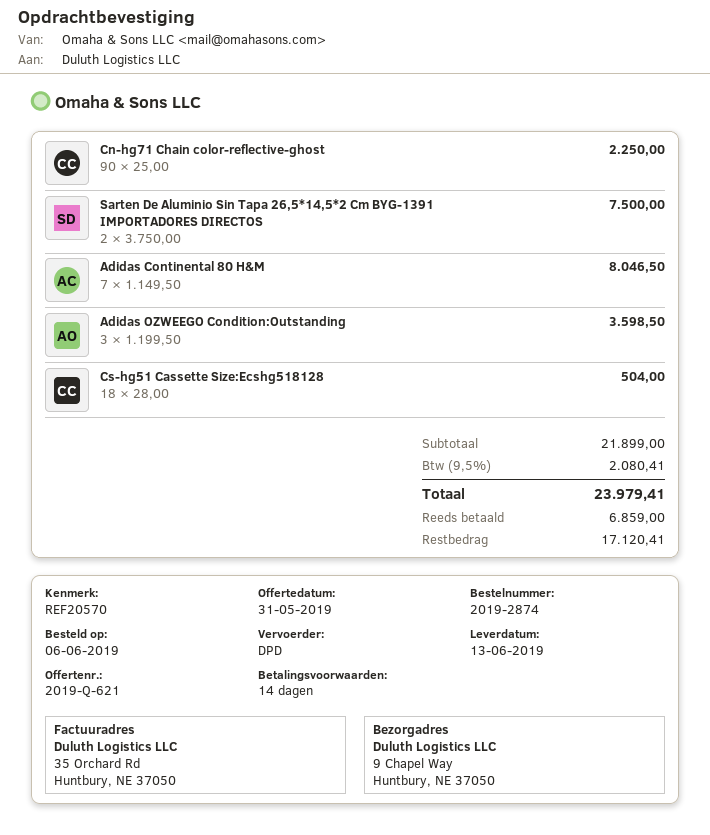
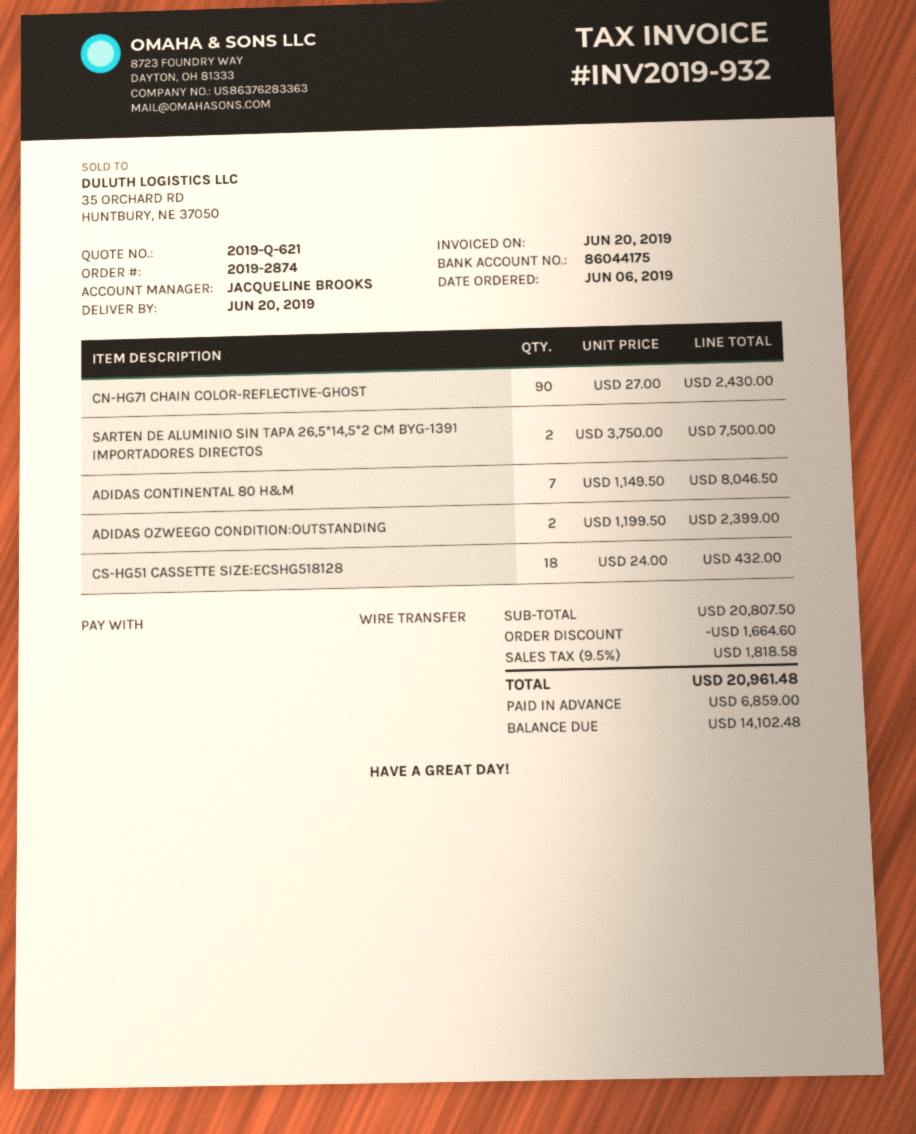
delivery date: 2019-06-13 -> 2019-06-20
Cn-hg71 Chain color-reflective-ghost: 90 x 25.00 = 2250.00 -> 90 x 27.00 = 2430.00
Adidas OZWEEGO Condition:Outstanding: 3 x 1199.50 = 3598.50 -> 2 x 1199.50 = 2399.00
Cs-hg51 Cassette Size:Ecshg518128: 18 x 28.00 = 504.00 -> 18 x 24.00 = 432.00
subtotal: 21899.00 -> 20807.50
discount: none -> 1664.60
tax: 9.5% = 2080.41 -> 9.5% = 1818.58
total: 23979.41 -> 20961.48
balance: 17120.41 -> 14102.48

